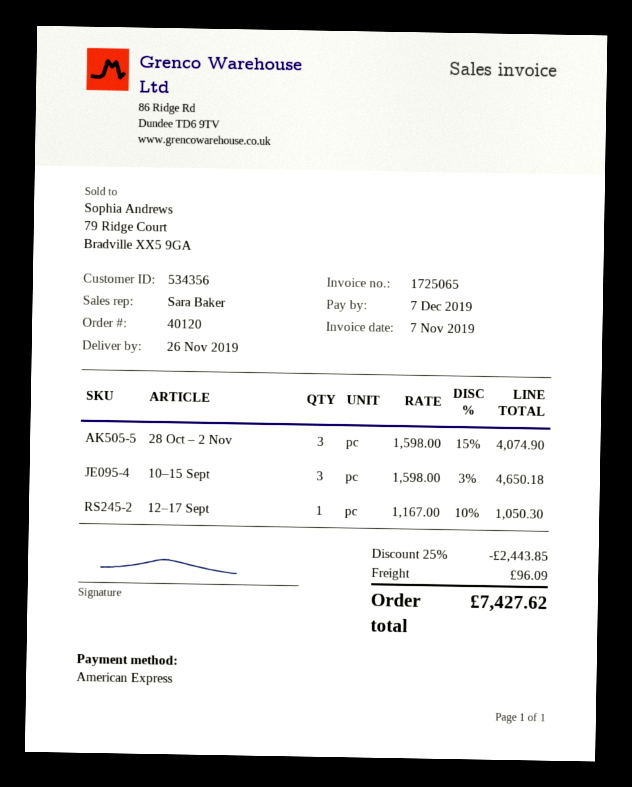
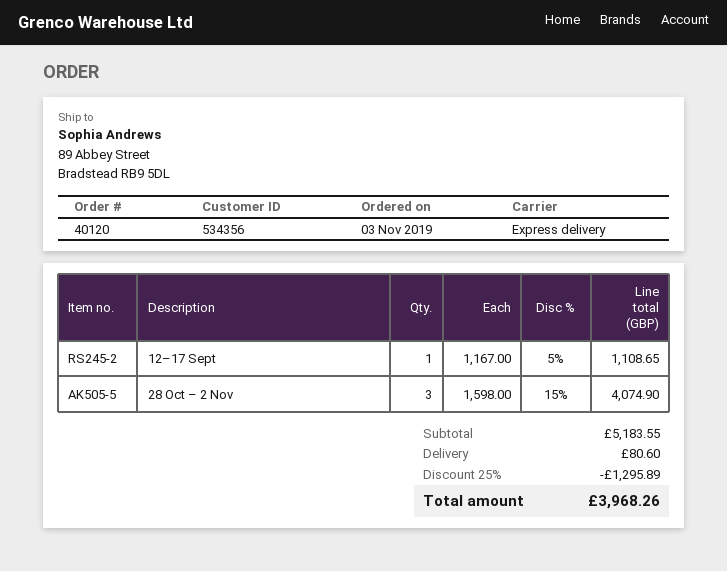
10–15 Sept: 3 x 1598.00 - 3% = 4650.18 -> none
12–17 Sept: 1 x 1167.00 - 10% = 1050.30 -> 1 x 1167.00 - 5% = 1108.65
discount: 25% = 2443.85 -> 25% = 1295.89
shipping: 96.09 -> 80.60
total: 7427.62 -> 3968.26

